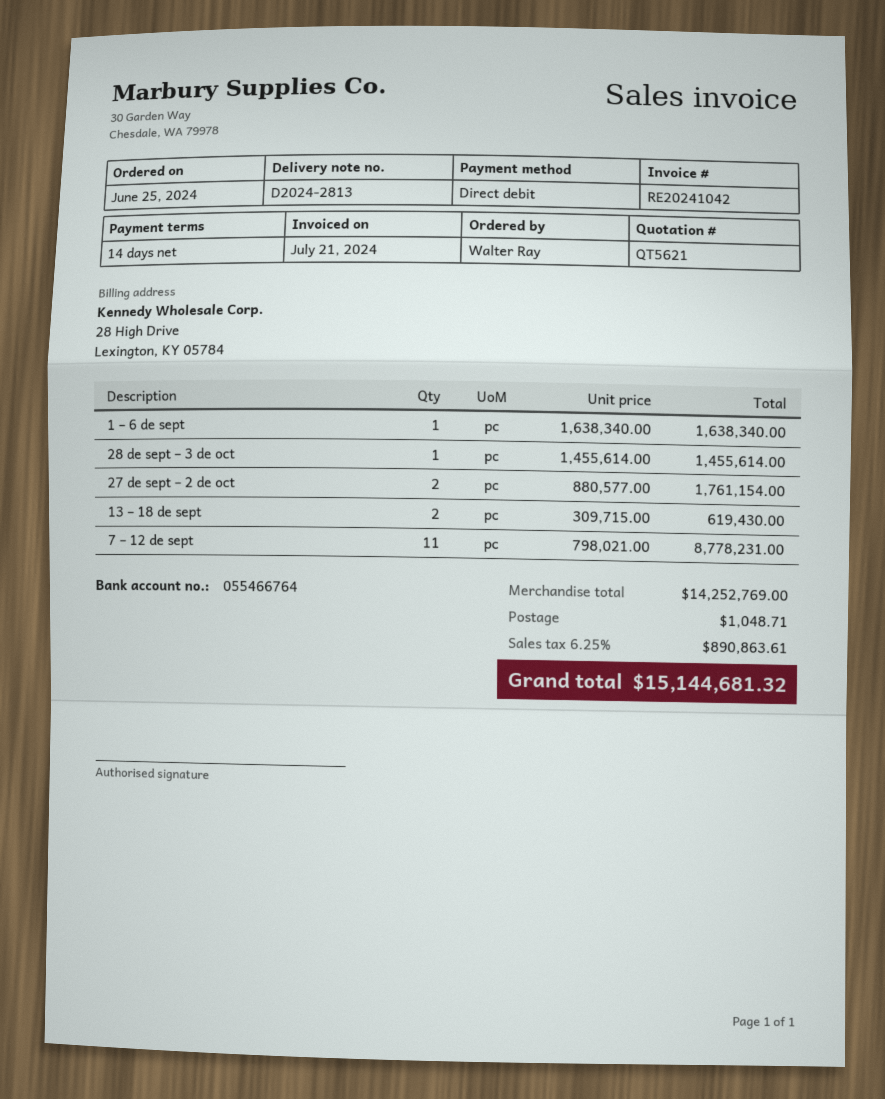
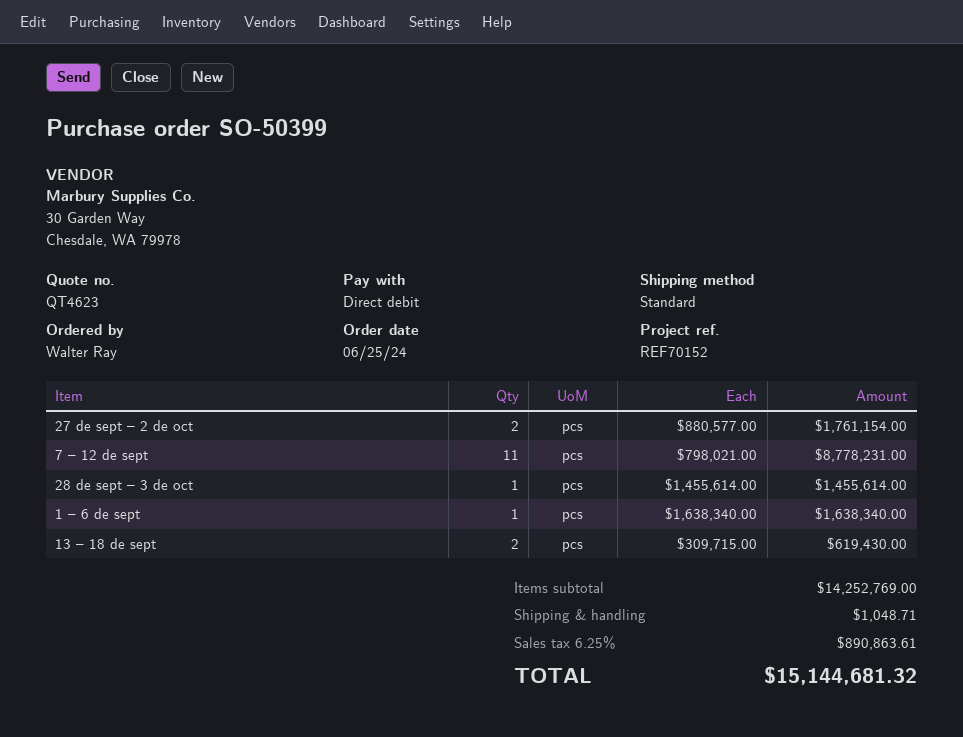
quote number: QT5621 -> QT4623

